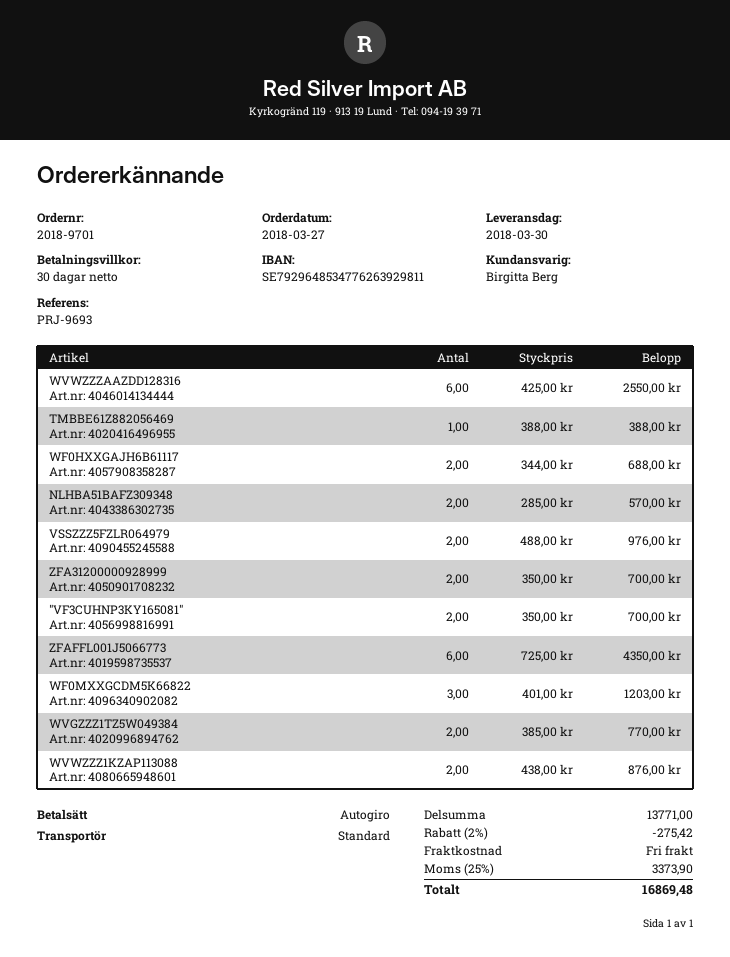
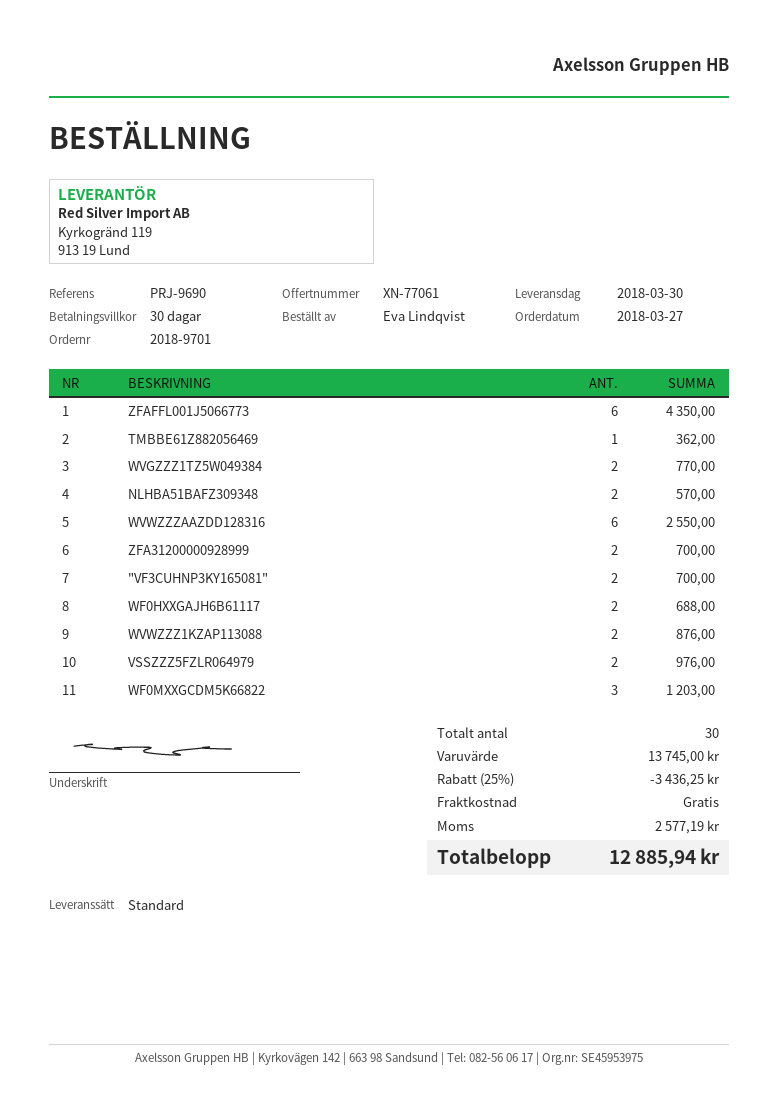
reference: PRJ-9693 -> PRJ-9690
TMBBE61Z882056469: 1 for 388.00 -> 1 for 362.00
subtotal: 13771.00 -> 13745.00
discount: 2% = 275.42 -> 25% = 3436.25
tax: 3373.90 -> 2577.19
total: 16869.48 -> 12885.94

